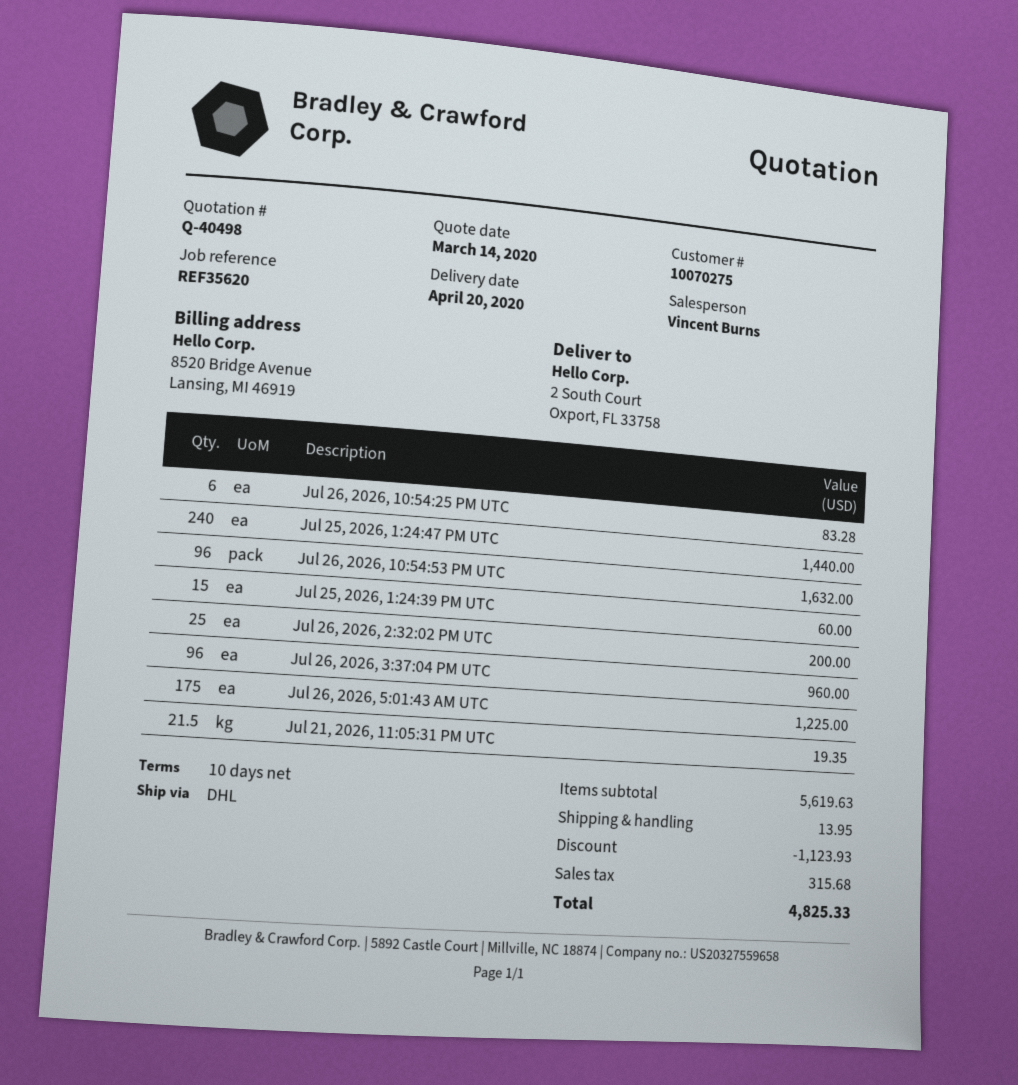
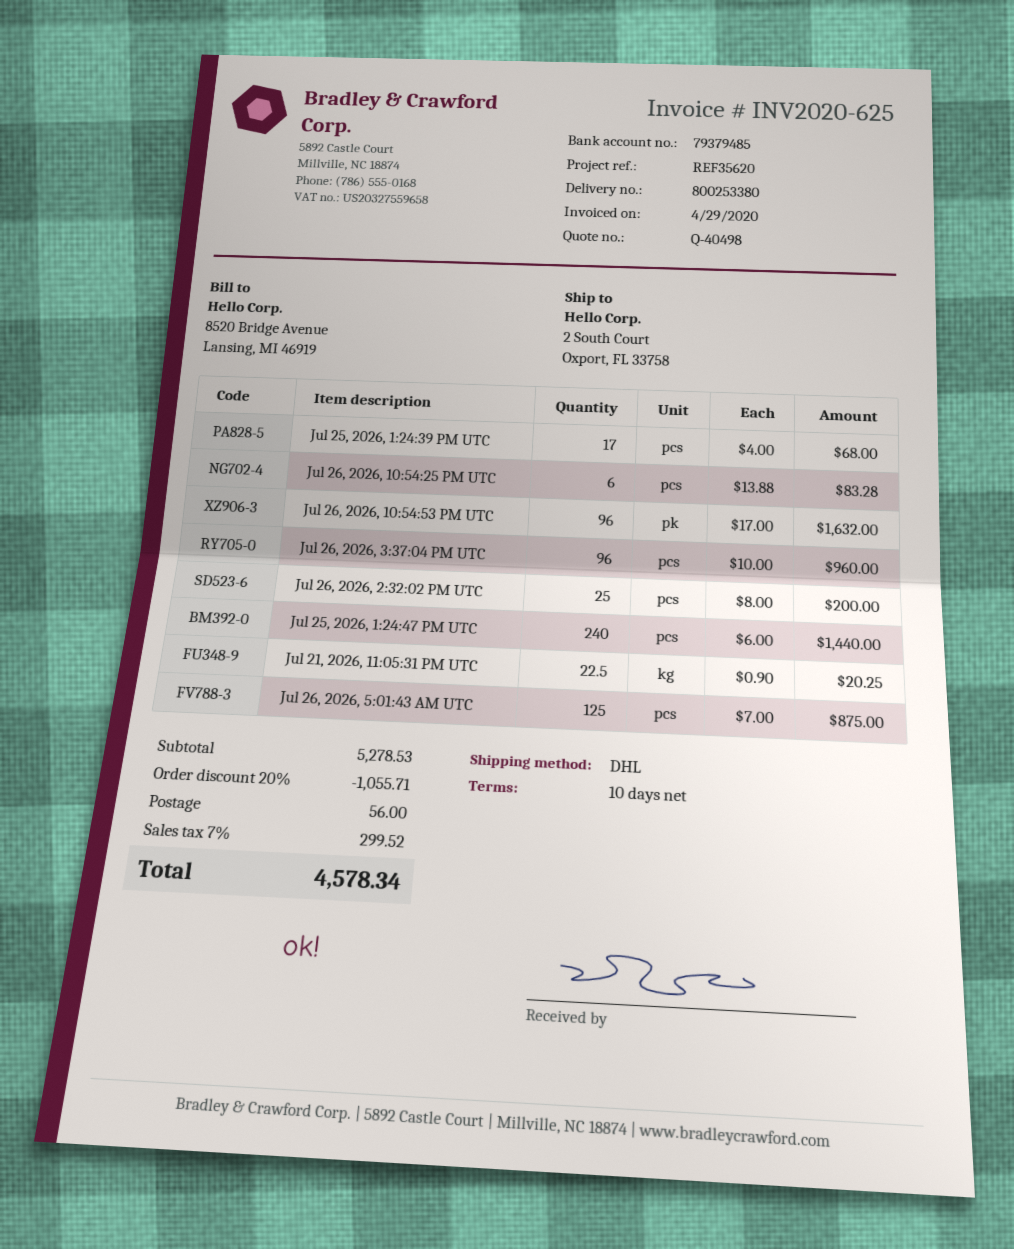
Jul 25, 2026, 1:24:39 PM UTC: 15 for 60.00 -> 17 for 68.00
Jul 26, 2026, 5:01:43 AM UTC: 175 for 1225.00 -> 125 for 875.00
Jul 21, 2026, 11:05:31 PM UTC: 21.5 for 19.35 -> 22.5 for 20.25
subtotal: 5619.63 -> 5278.53
discount: 1123.93 -> 1055.71
shipping: 13.95 -> 56.00
tax: 315.68 -> 299.52
total: 4825.33 -> 4578.34

